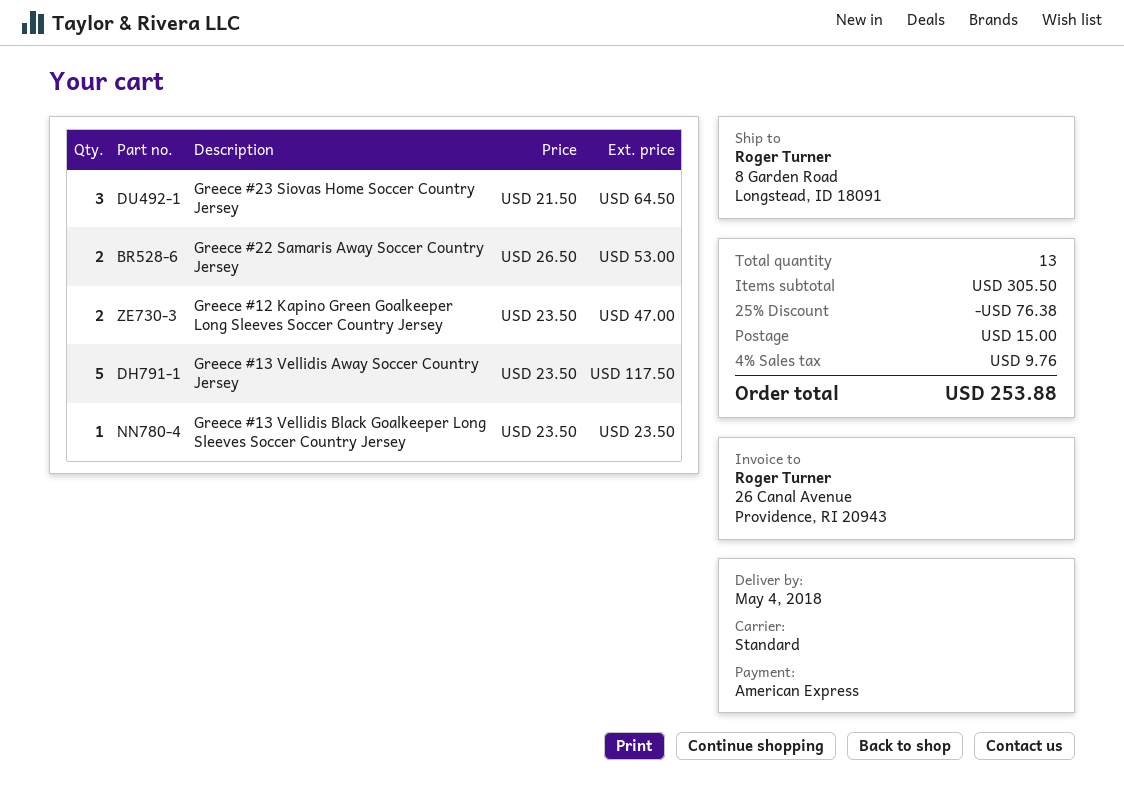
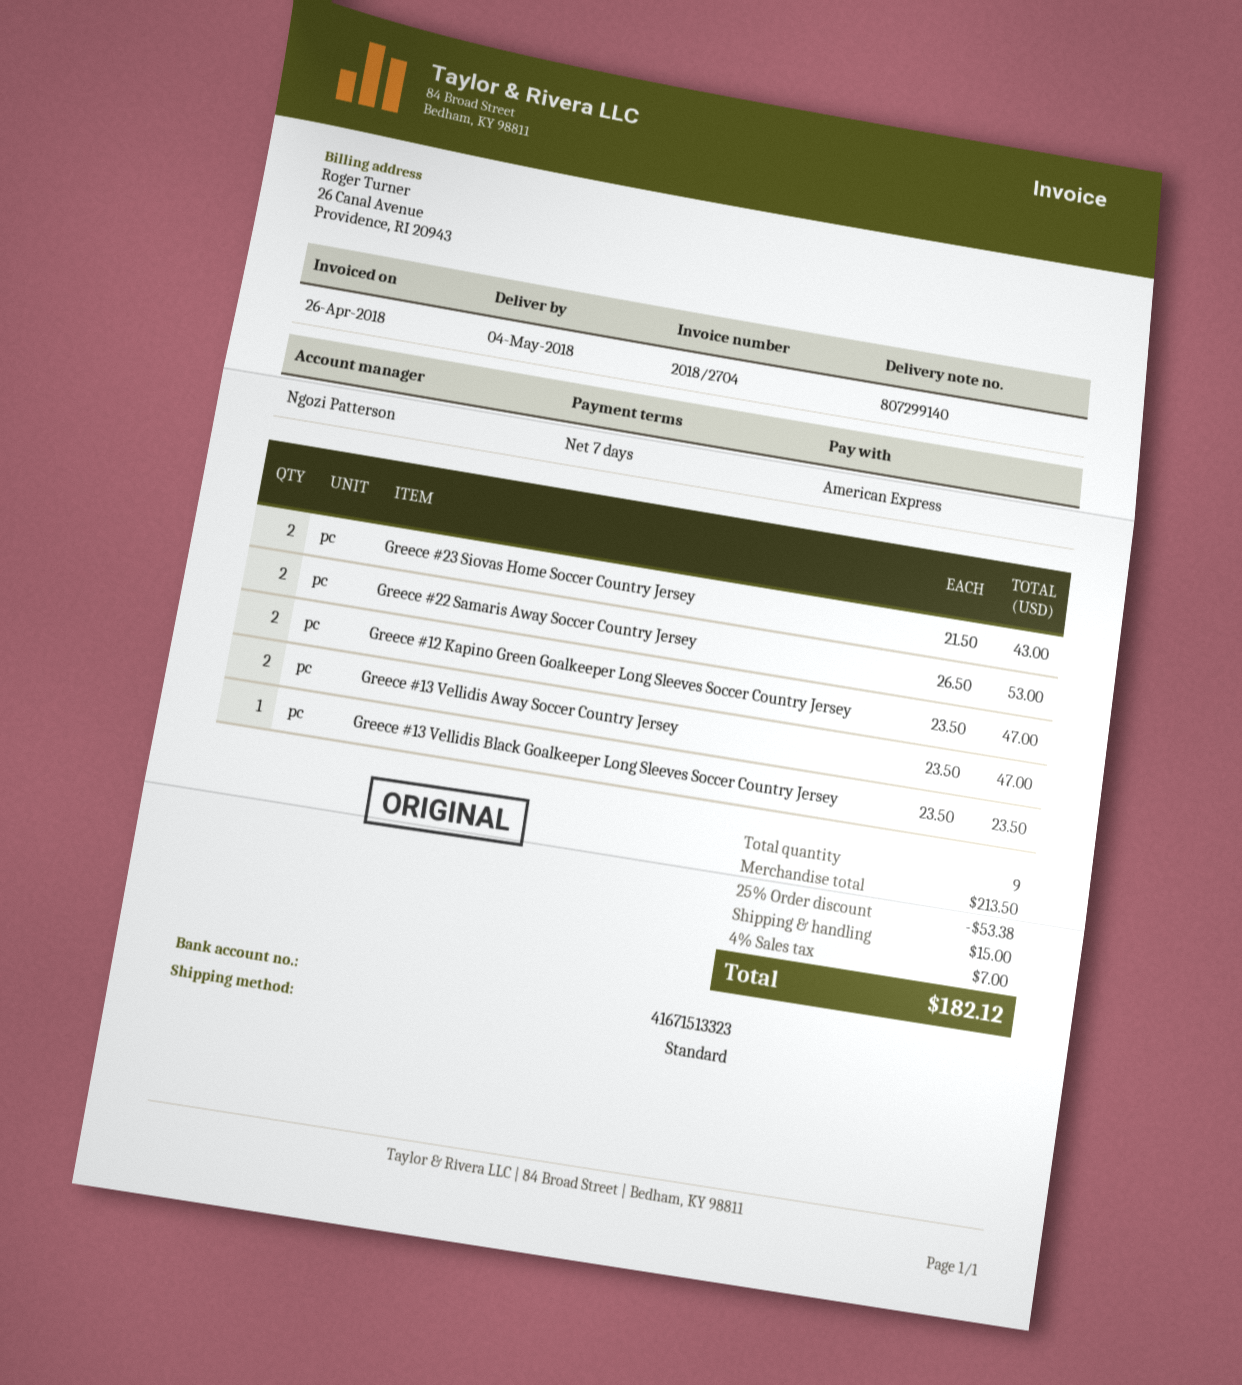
Greece #23 Siovas Home Soccer Country Jersey: 3 x 21.50 = 64.50 -> 2 x 21.50 = 43.00
Greece #13 Vellidis Away Soccer Country Jersey: 5 x 23.50 = 117.50 -> 2 x 23.50 = 47.00
total quantity: 13 -> 9
subtotal: 305.50 -> 213.50
discount: 25% = 76.38 -> 25% = 53.38
tax: 4% = 9.76 -> 4% = 7.00
total: 253.88 -> 182.12

